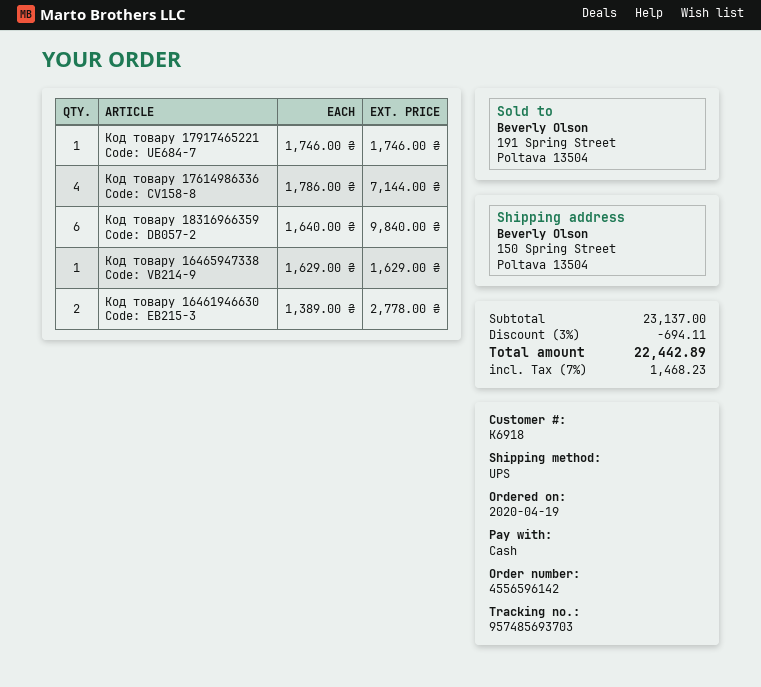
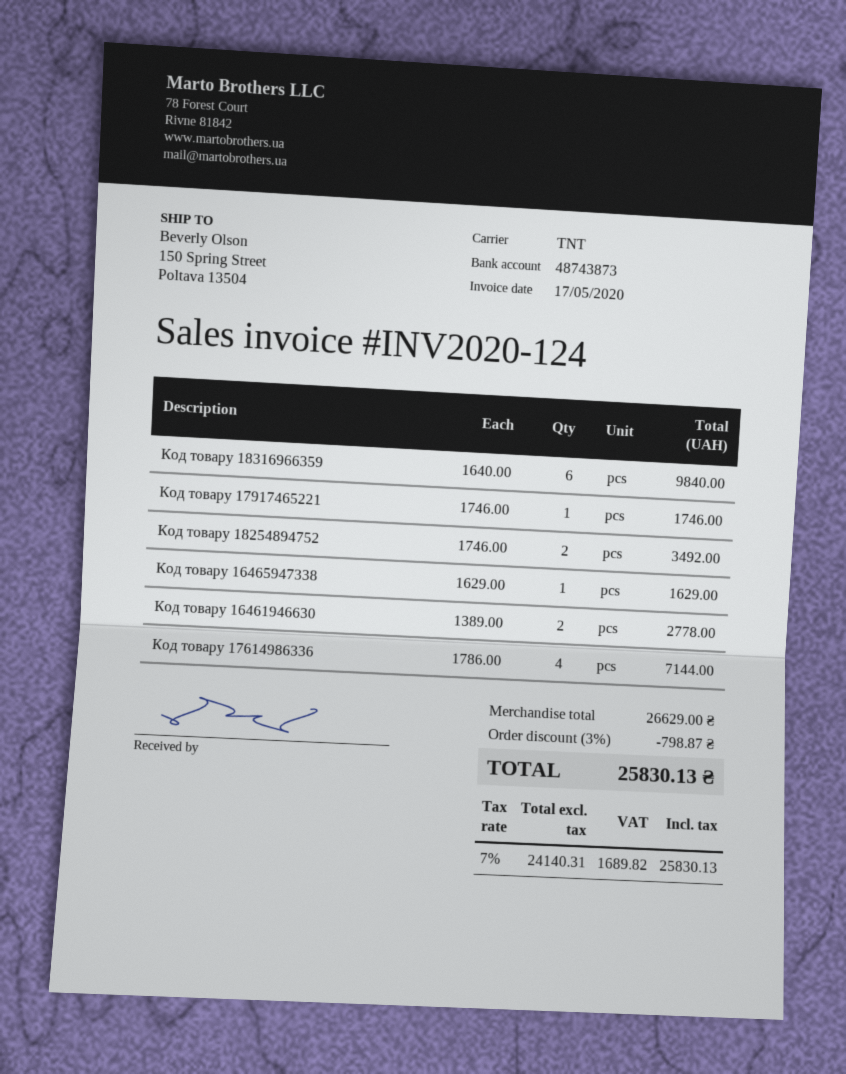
shipping method: UPS -> TNT
Код товару 18254894752: none -> 2 x 1746.00 = 3492.00
subtotal: 23137.00 -> 26629.00
discount: 3% = 694.11 -> 3% = 798.87
tax: 7% = 1468.23 -> 7% = 1689.82
total: 22442.89 -> 25830.13

